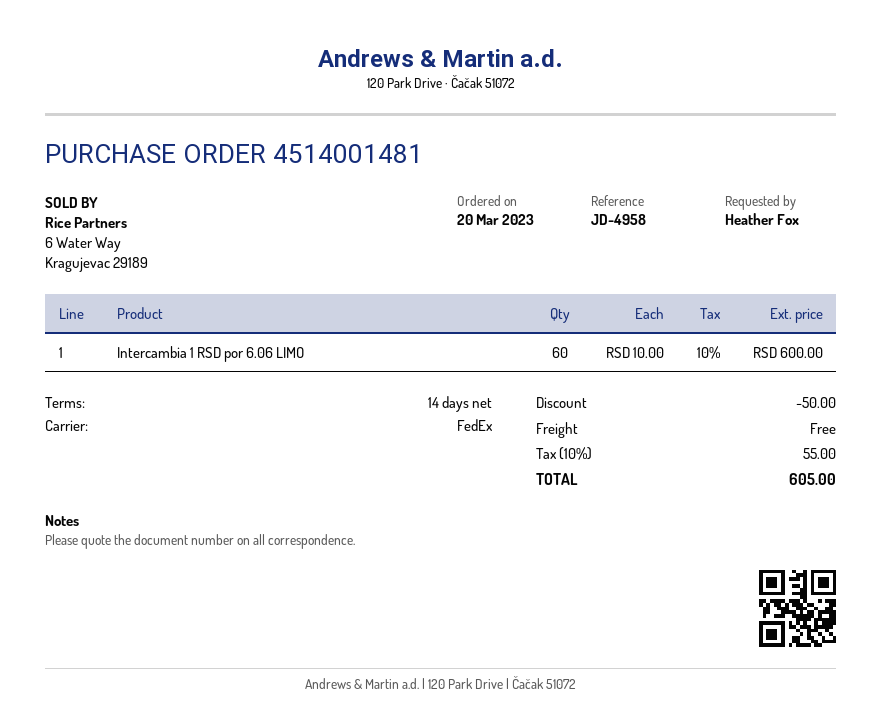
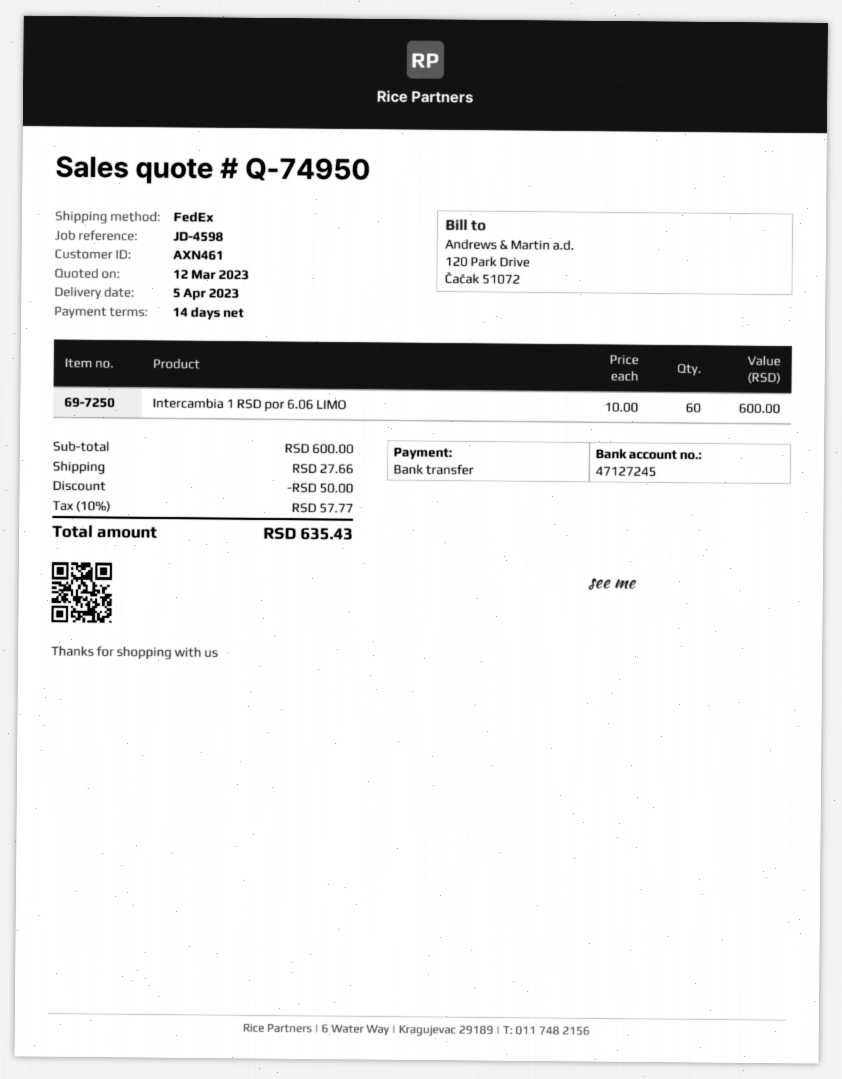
reference: JD-4958 -> JD-4598
shipping: 0.00 -> 27.66
tax: 10% = 55.00 -> 10% = 57.77
total: 605.00 -> 635.43

